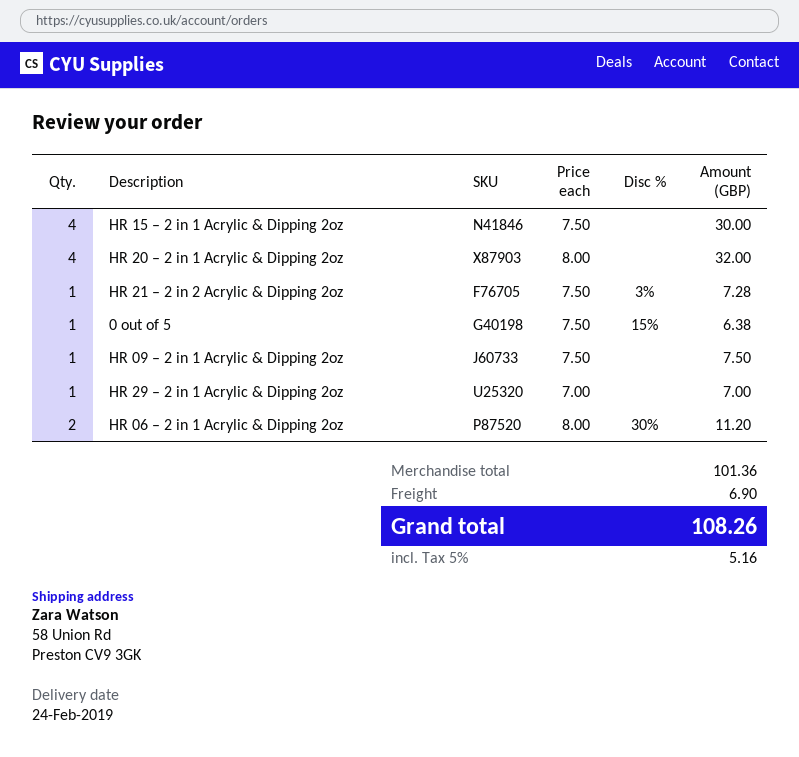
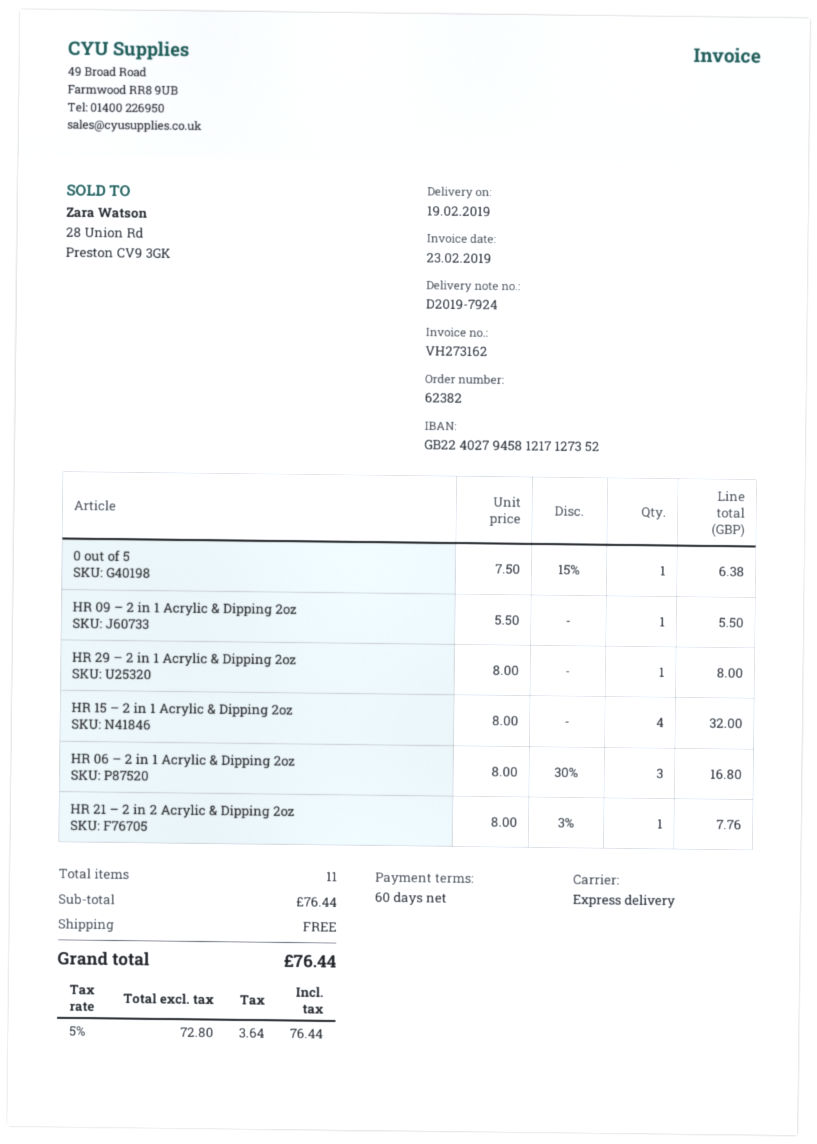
delivery date: 2019-02-24 -> 2019-02-19
HR 15 – 2 in 1 Acrylic & Dipping 2oz: 4 x 7.50 = 30.00 -> 4 x 8.00 = 32.00
HR 20 – 2 in 1 Acrylic & Dipping 2oz: 4 x 8.00 = 32.00 -> none
HR 21 – 2 in 2 Acrylic & Dipping 2oz: 1 x 7.50 - 3% = 7.28 -> 1 x 8.00 - 3% = 7.76
HR 09 – 2 in 1 Acrylic & Dipping 2oz: 1 x 7.50 = 7.50 -> 1 x 5.50 = 5.50
HR 29 – 2 in 1 Acrylic & Dipping 2oz: 1 x 7.00 = 7.00 -> 1 x 8.00 = 8.00
HR 06 – 2 in 1 Acrylic & Dipping 2oz: 2 x 8.00 - 30% = 11.20 -> 3 x 8.00 - 30% = 16.80
subtotal: 101.36 -> 76.44
shipping: 6.90 -> 0.00
tax: 5% = 5.16 -> 5% = 3.64
total: 108.26 -> 76.44

